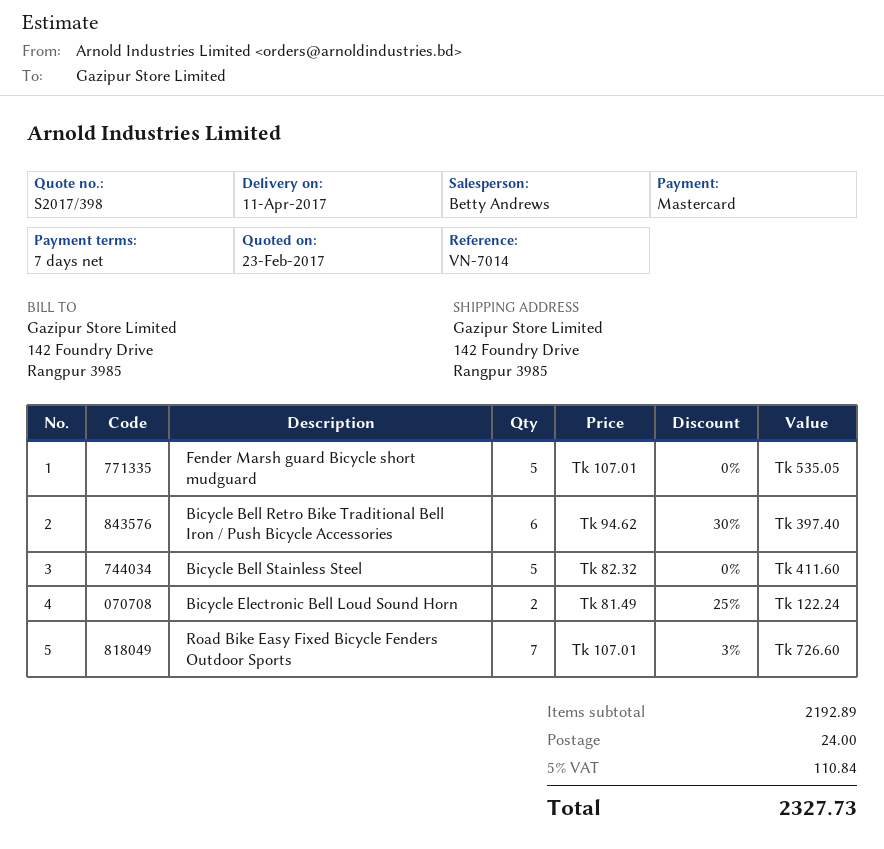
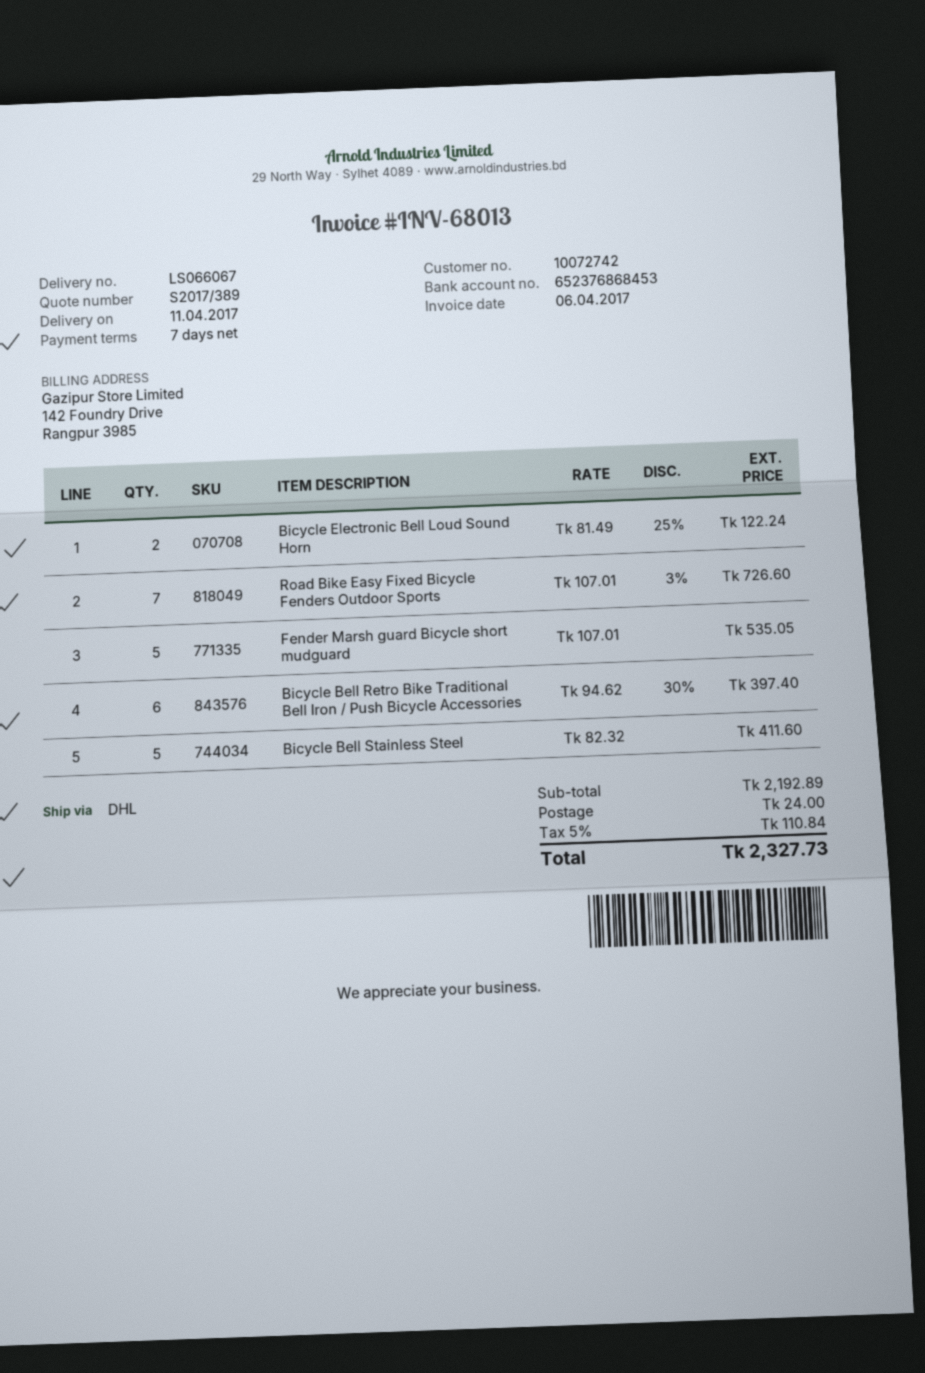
quote number: S2017/398 -> S2017/389

